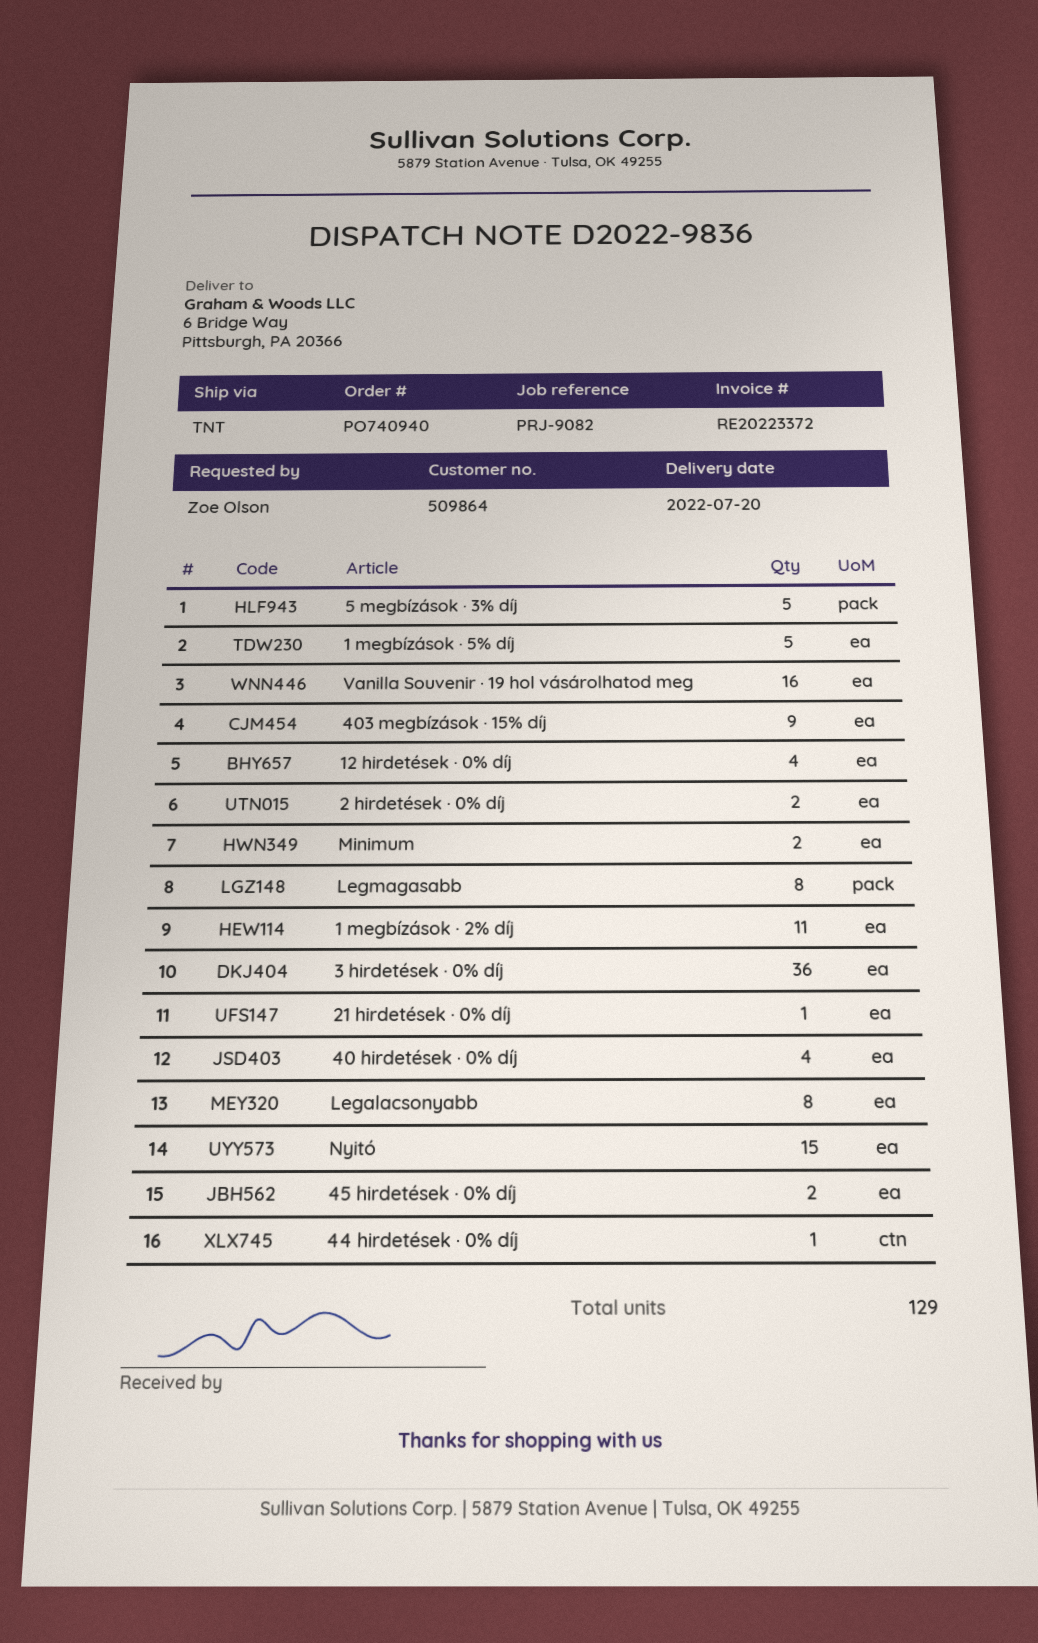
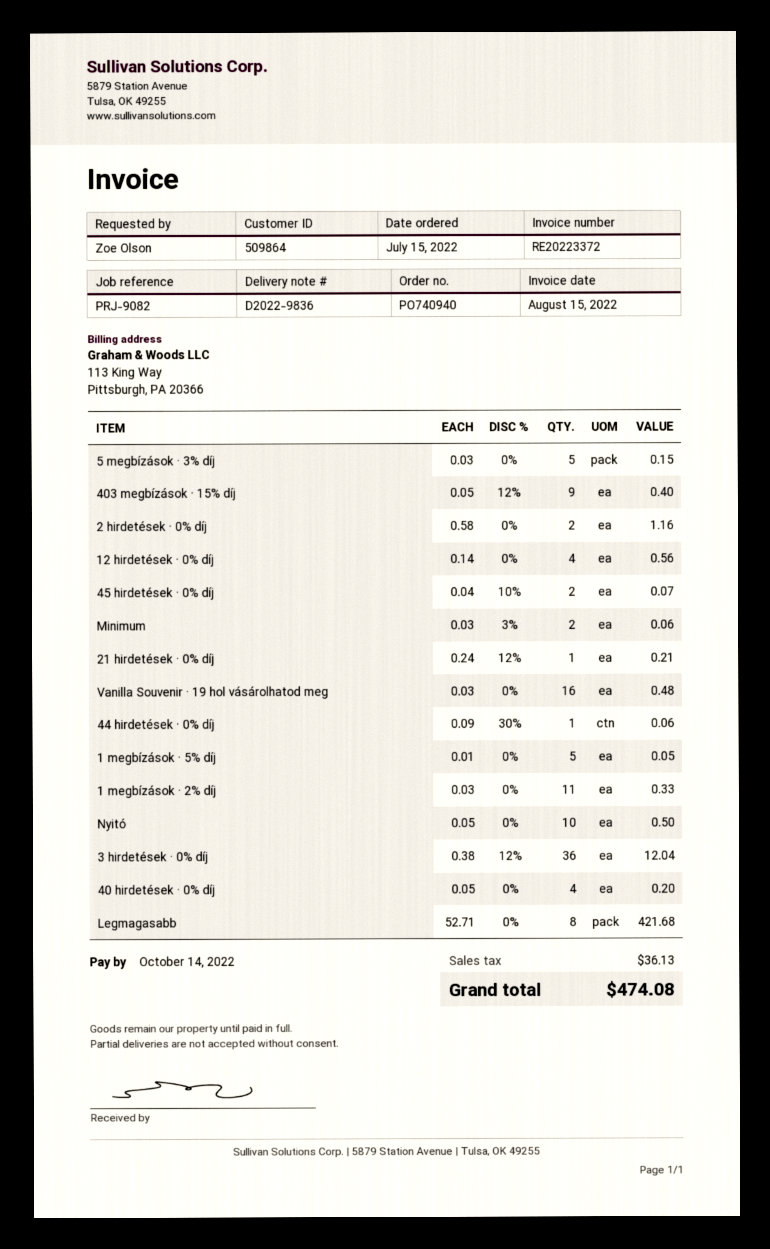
Legalacsonyabb: 8 -> none
Nyitó: 15 -> 10

